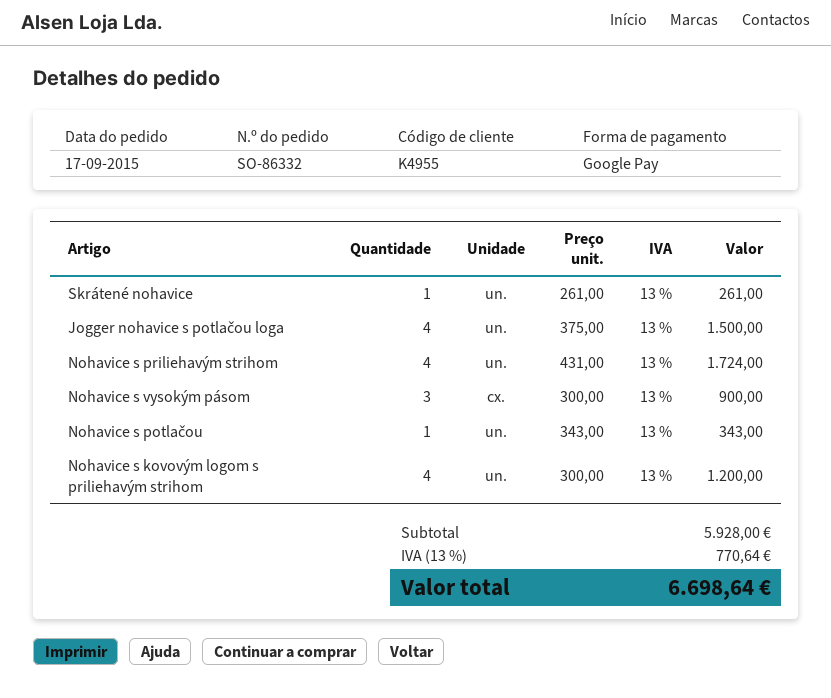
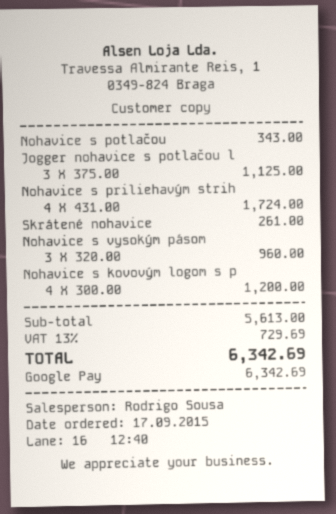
Jogger nohavice s potlačou loga: 4 x 375.00 = 1500.00 -> 3 x 375.00 = 1125.00
Nohavice s vysokým pásom: 3 x 300.00 = 900.00 -> 3 x 320.00 = 960.00
subtotal: 5928.00 -> 5613.00
tax: 13% = 770.64 -> 13% = 729.69
total: 6698.64 -> 6342.69

